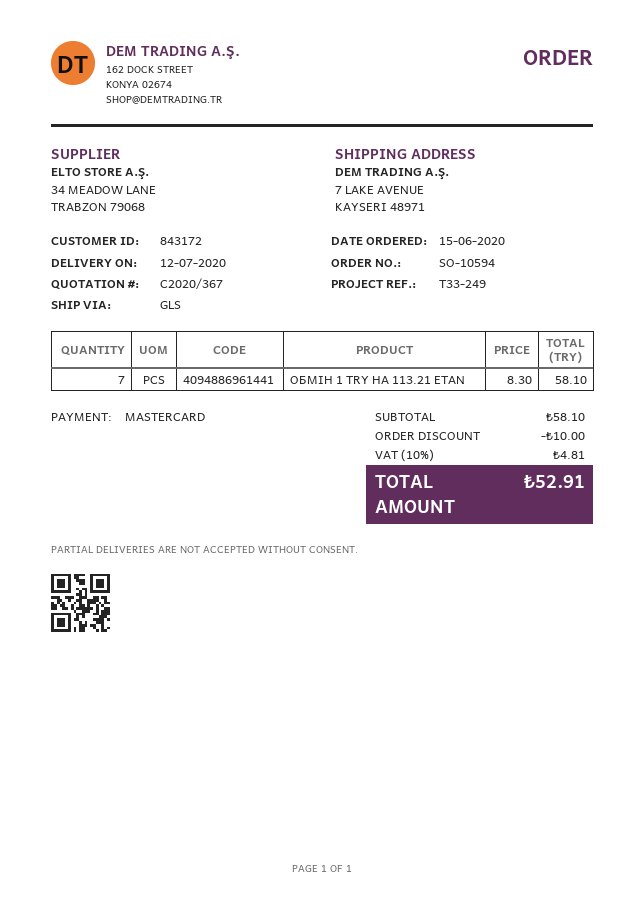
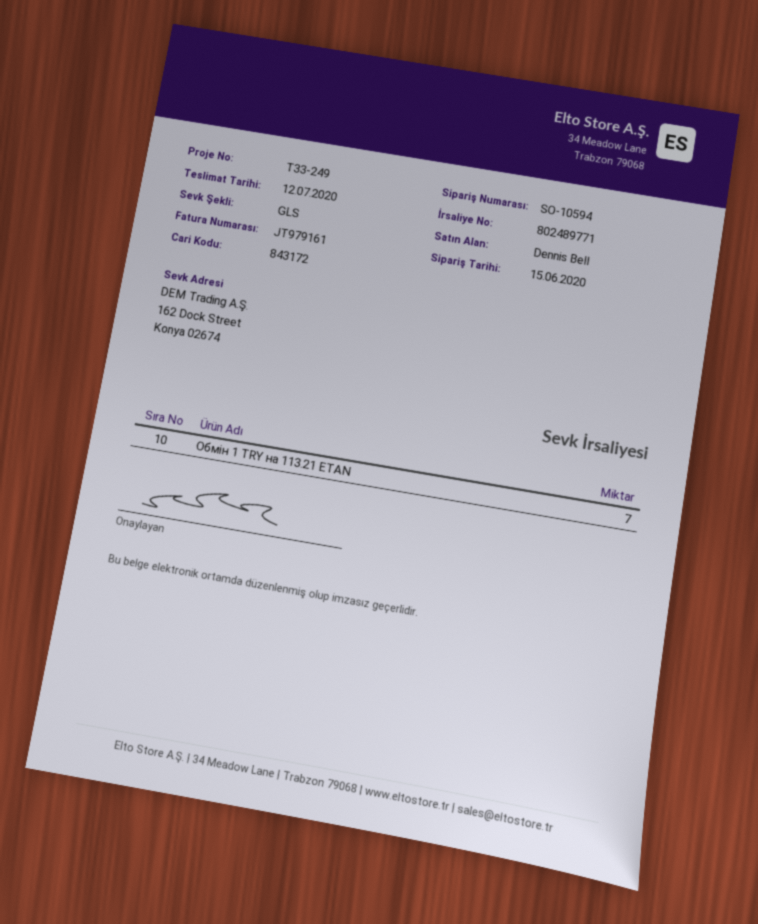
ship to: 7 LAKE AVENUE, KAYSERI 48971 -> 162 Dock Street, Konya 02674

